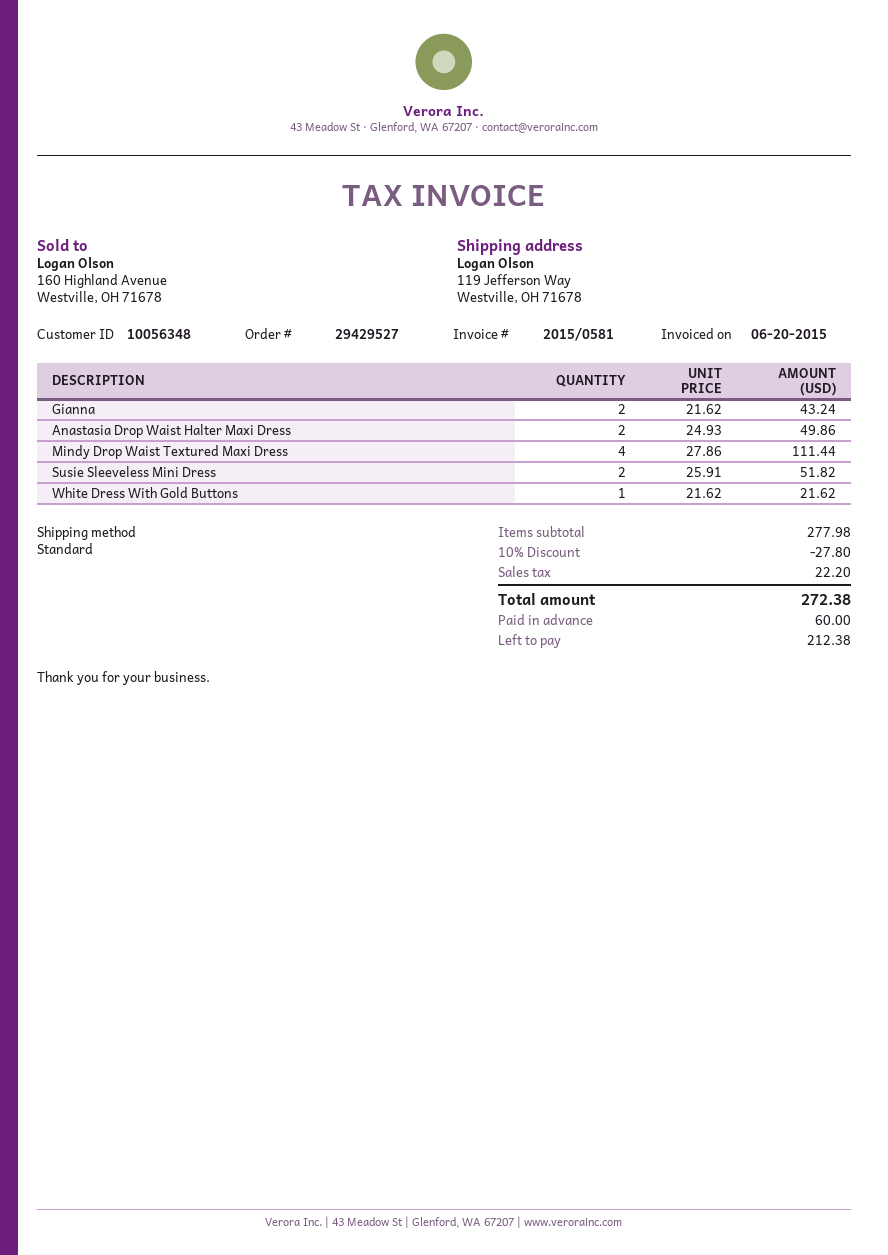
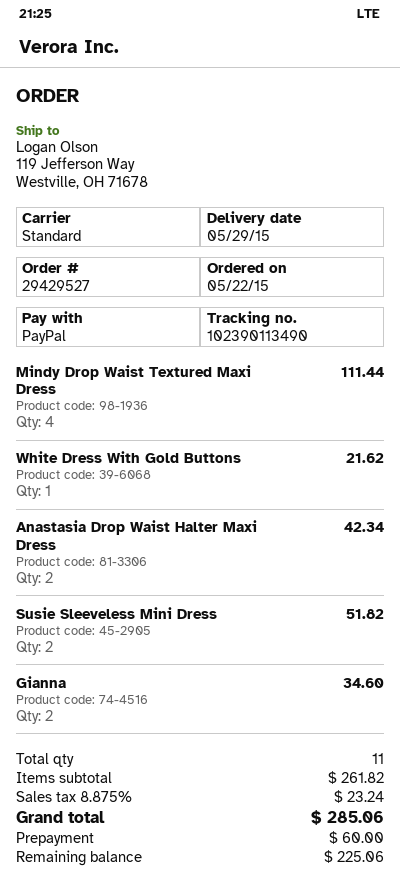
Gianna: 2 for 43.24 -> 2 for 34.60
Anastasia Drop Waist Halter Maxi Dress: 2 for 49.86 -> 2 for 42.34
subtotal: 277.98 -> 261.82
discount: 10% = 27.80 -> none
tax: 22.20 -> 23.24
total: 272.38 -> 285.06
balance: 212.38 -> 225.06

